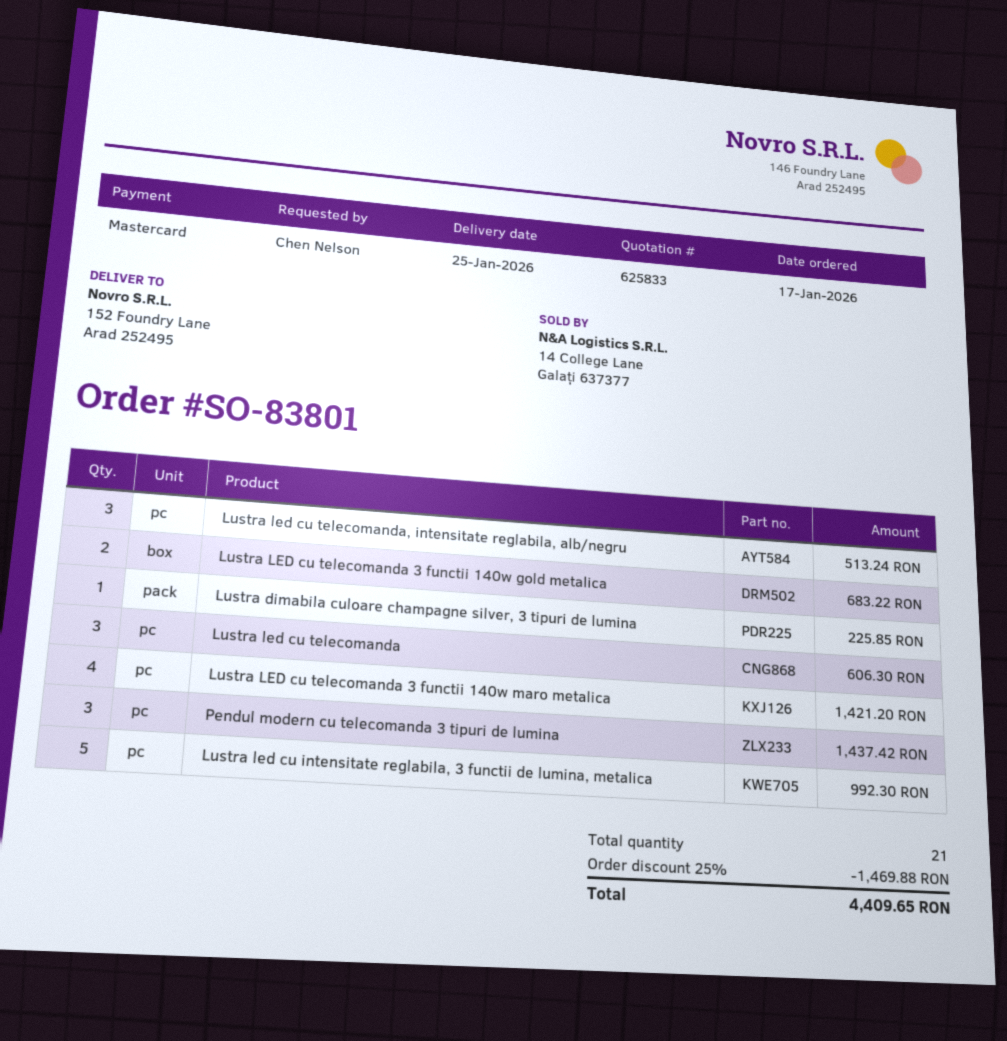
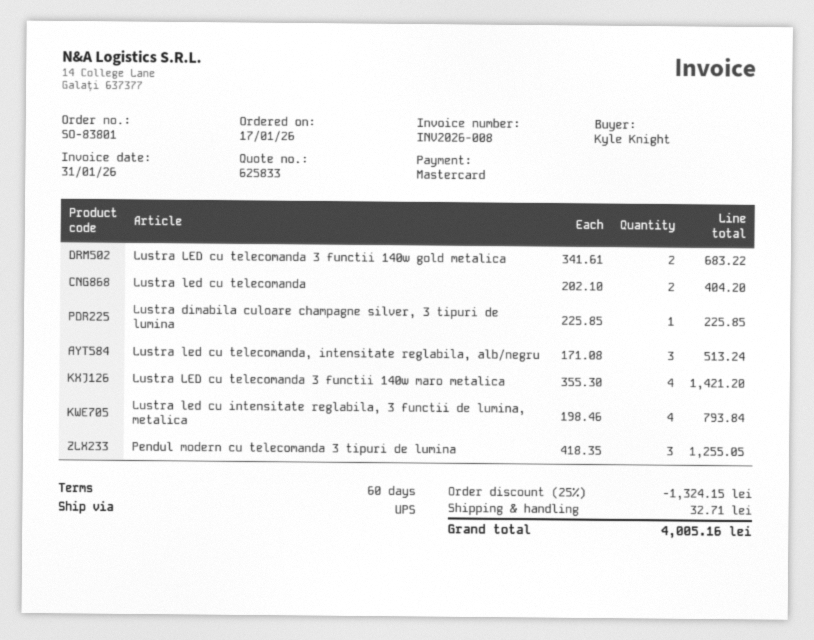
ordered by: Chen Nelson -> Kyle Knight
Lustra led cu telecomanda: 3 for 606.30 -> 2 for 404.20
Pendul modern cu telecomanda 3 tipuri de lumina: 3 for 1437.42 -> 3 for 1255.05
Lustra led cu intensitate reglabila, 3 functii de lumina, metalica: 5 for 992.30 -> 4 for 793.84
discount: 25% = 1469.88 -> 25% = 1324.15
shipping: none -> 32.71
total: 4409.65 -> 4005.16

